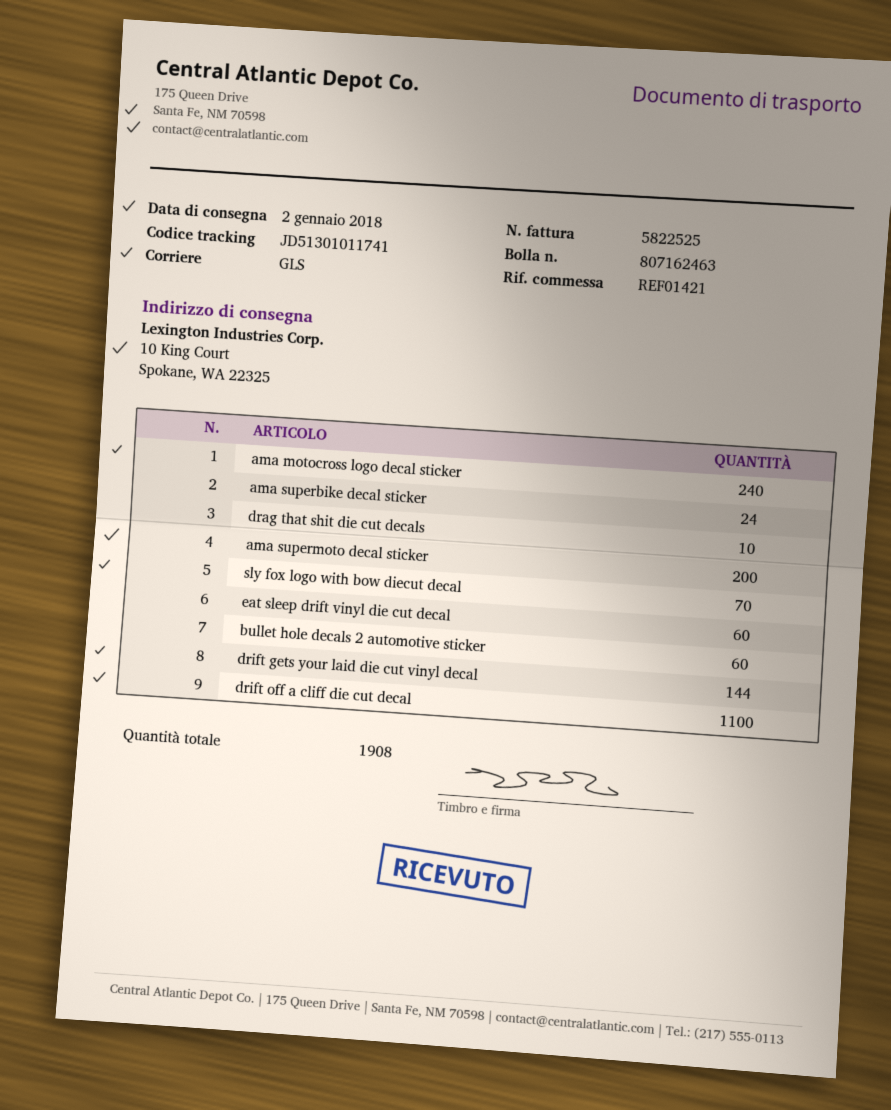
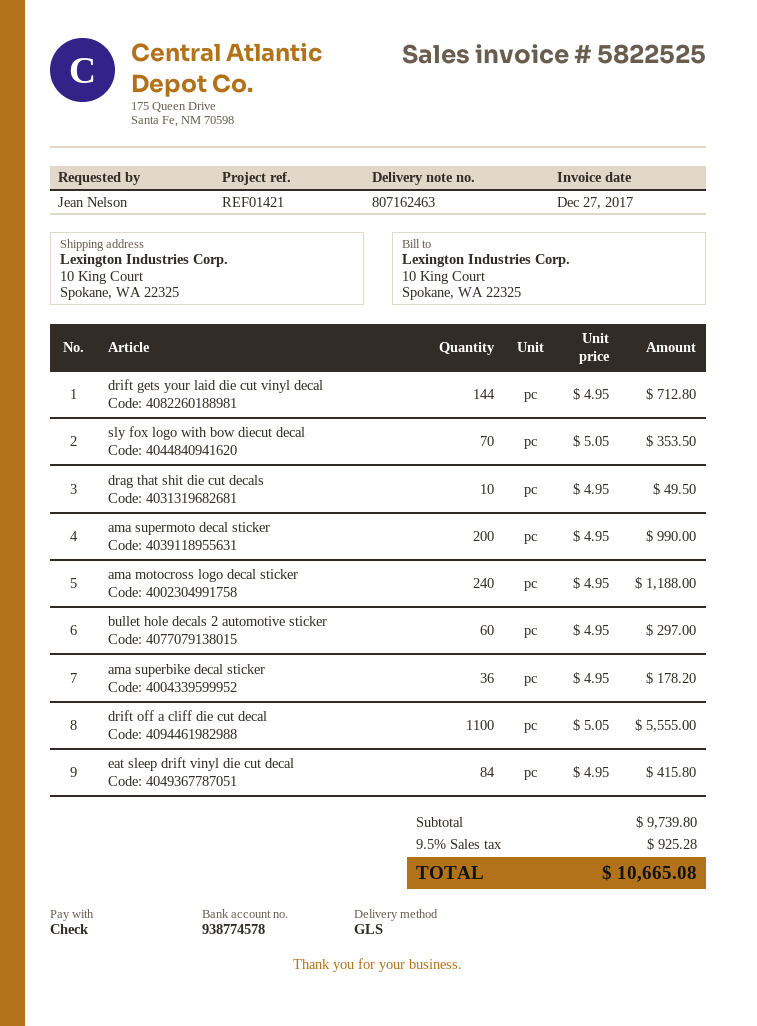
ama superbike decal sticker: 24 -> 36
eat sleep drift vinyl die cut decal: 60 -> 84

